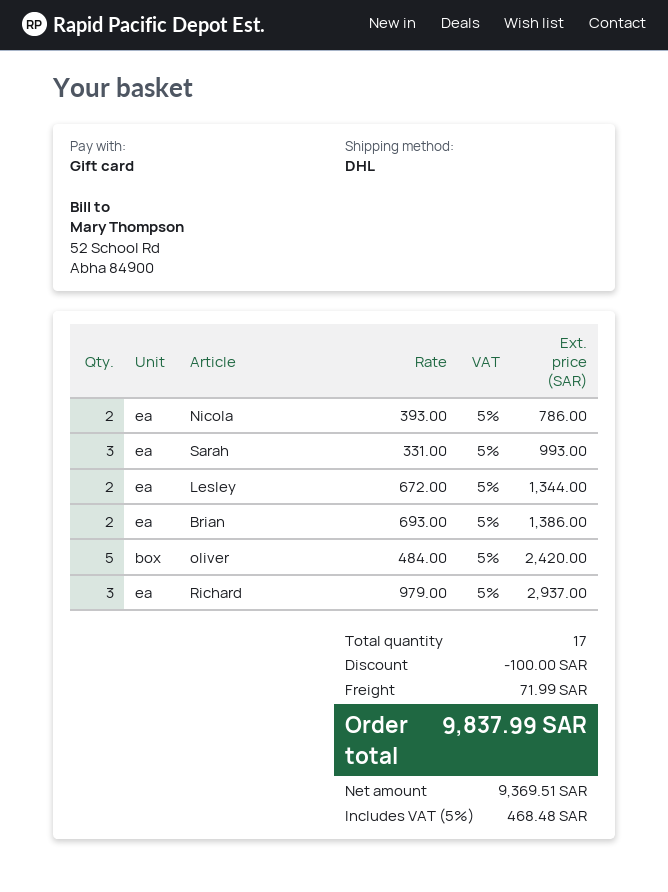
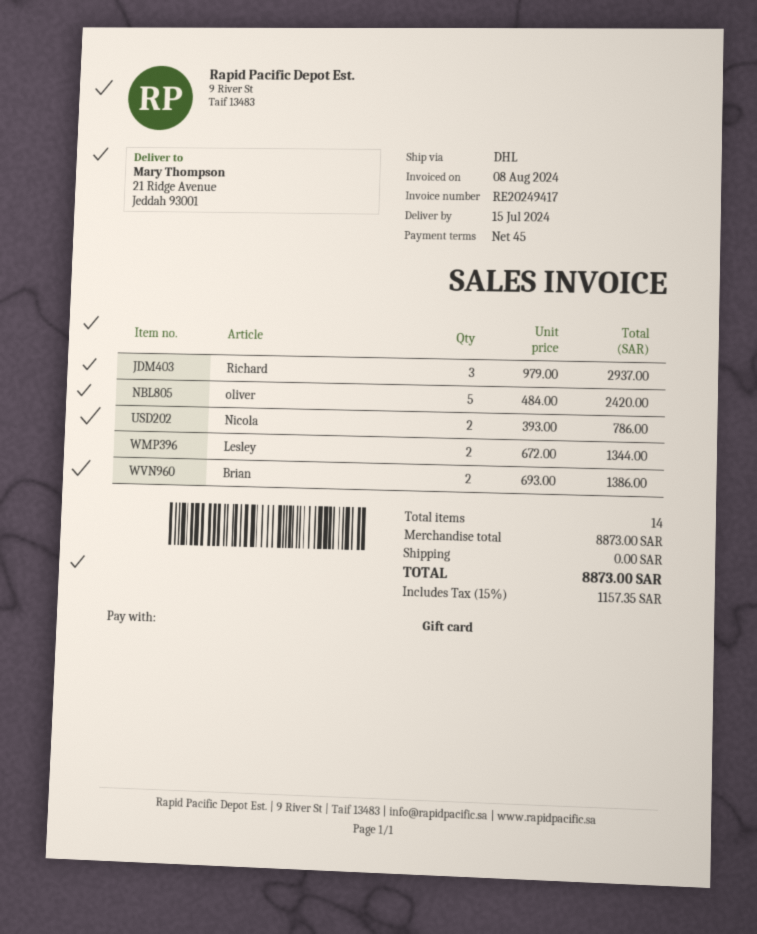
Sarah: 3 x 331.00 = 993.00 -> none
total quantity: 17 -> 14
discount: 100.00 -> none
shipping: 71.99 -> 0.00
tax: 5% = 468.48 -> 15% = 1157.35
total: 9837.99 -> 8873.00

